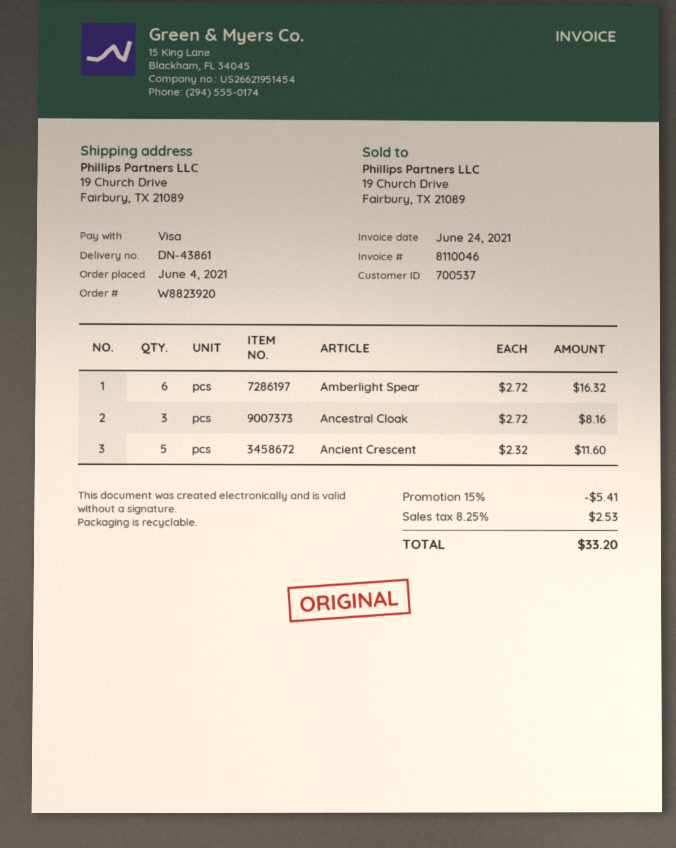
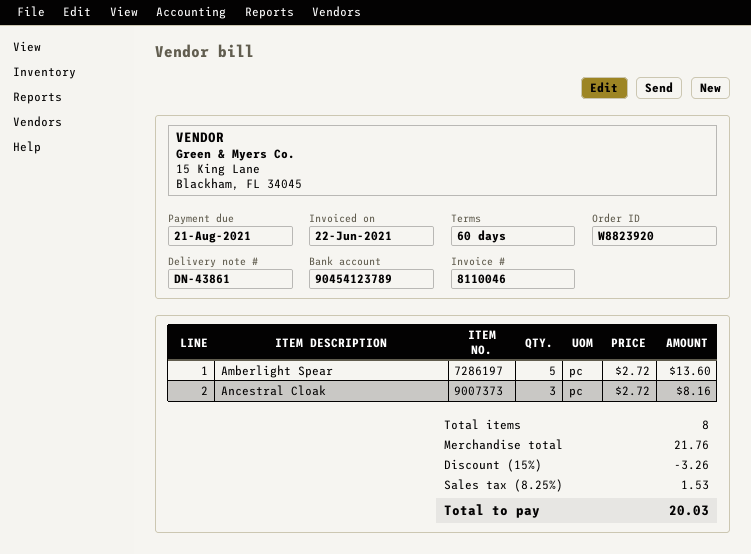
invoice date: 2021-06-24 -> 2021-06-22
Amberlight Spear: 6 x 2.72 = 16.32 -> 5 x 2.72 = 13.60
Ancient Crescent: 5 x 2.32 = 11.60 -> none
discount: 15% = 5.41 -> 15% = 3.26
tax: 8.25% = 2.53 -> 8.25% = 1.53
total: 33.20 -> 20.03

